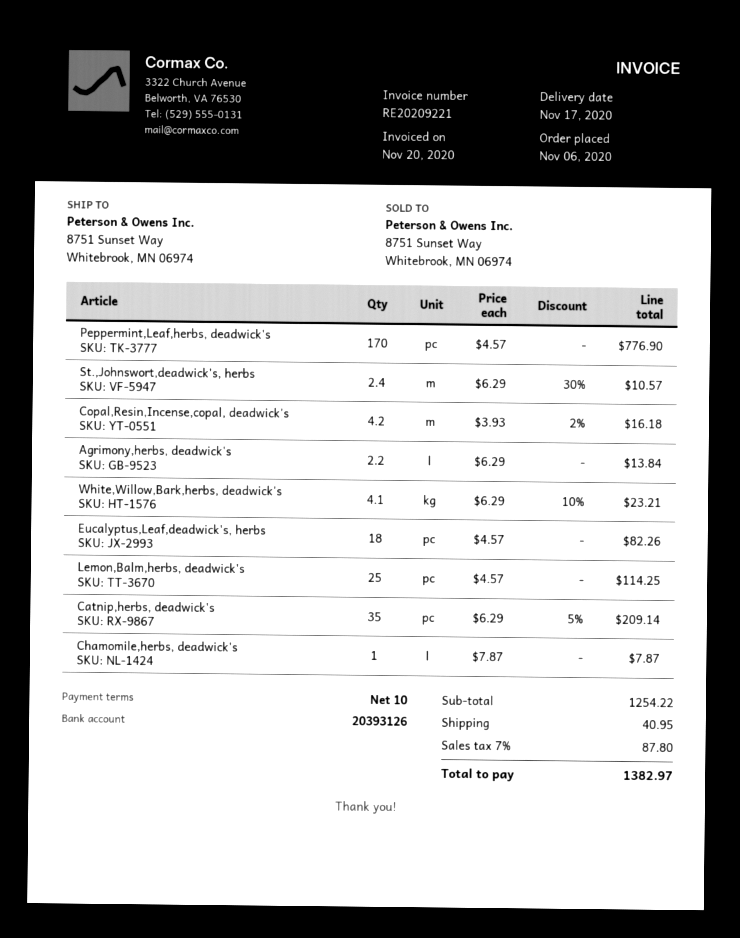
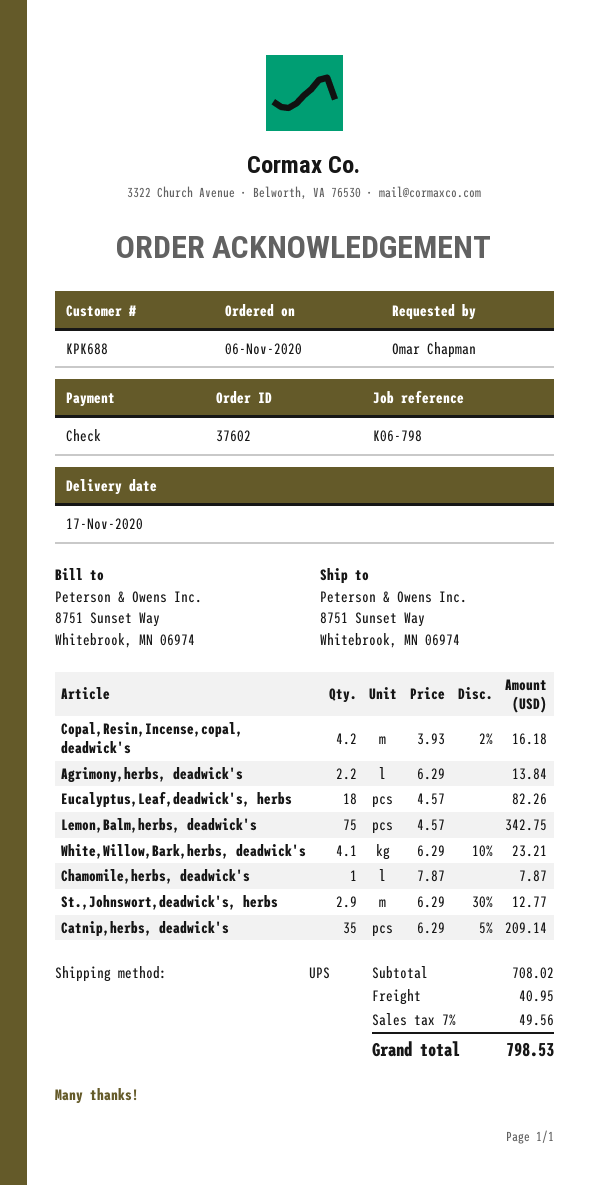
Peppermint,Leaf,herbs, deadwick's: 170 x 4.57 = 776.90 -> none
St.,Johnswort,deadwick's, herbs: 2.4 x 6.29 - 30% = 10.57 -> 2.9 x 6.29 - 30% = 12.77
Lemon,Balm,herbs, deadwick's: 25 x 4.57 = 114.25 -> 75 x 4.57 = 342.75
subtotal: 1254.22 -> 708.02
tax: 7% = 87.80 -> 7% = 49.56
total: 1382.97 -> 798.53

